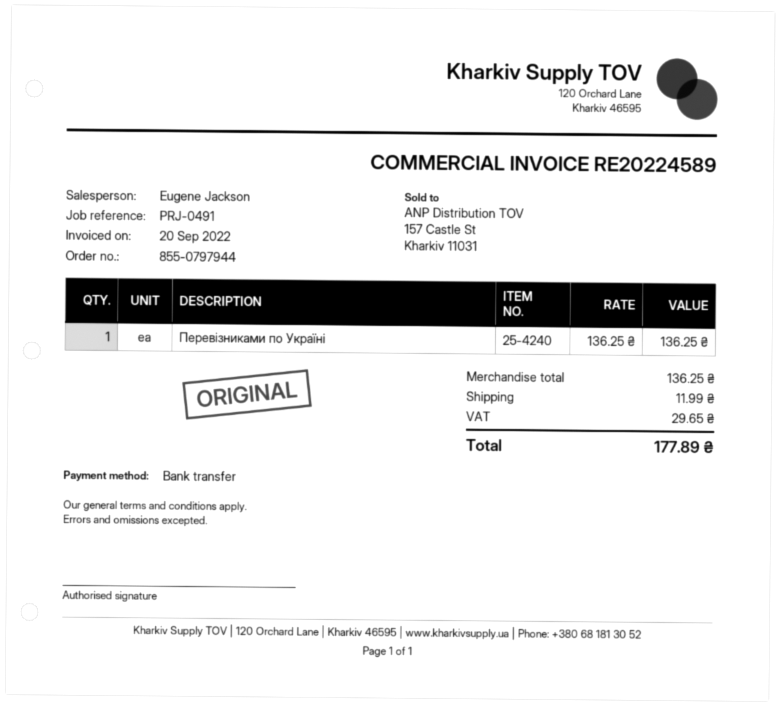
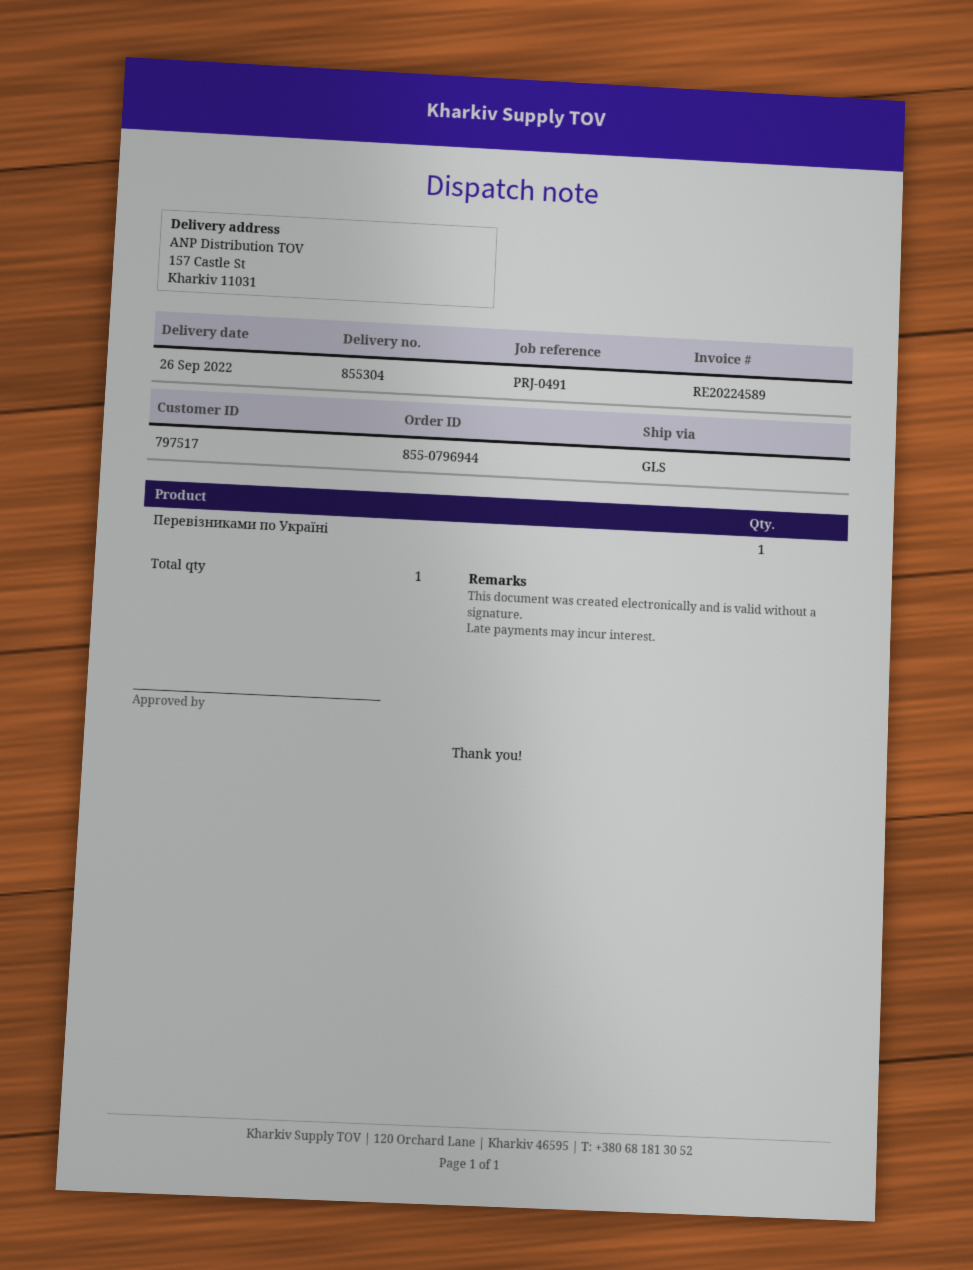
order number: 855-0797944 -> 855-0796944

